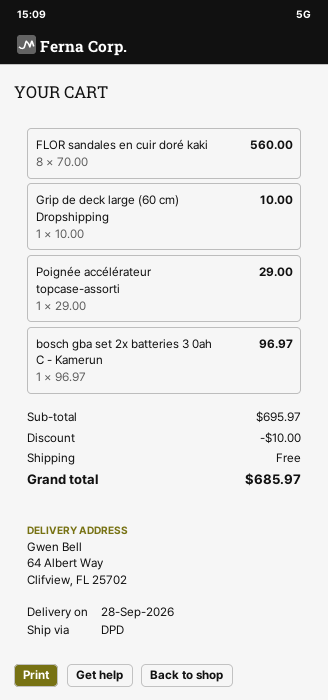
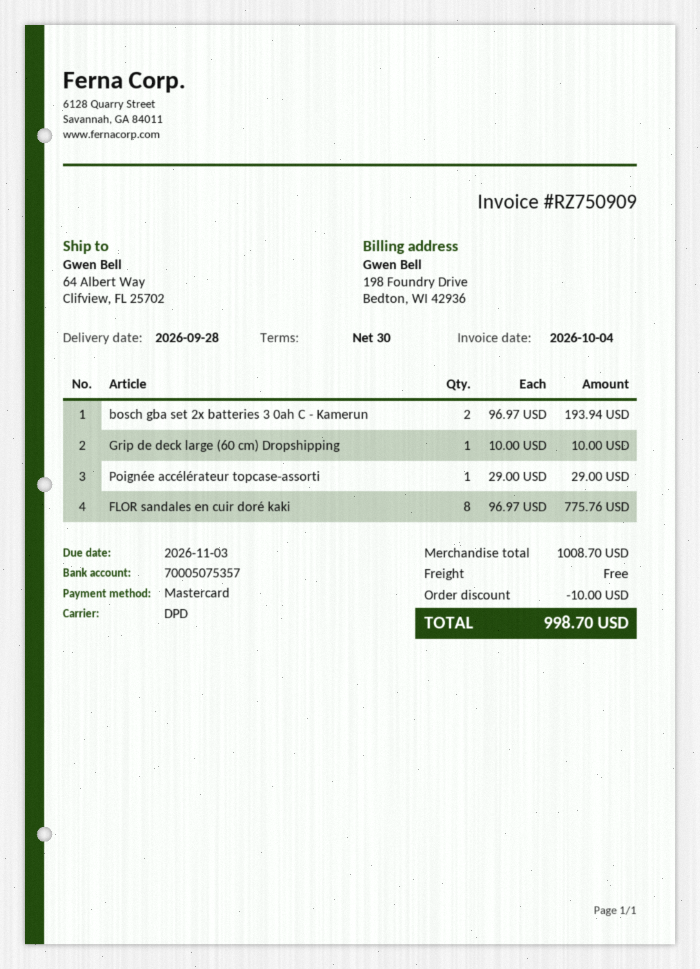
FLOR sandales en cuir doré kaki: 8 x 70.00 = 560.00 -> 8 x 96.97 = 775.76
bosch gba set 2x batteries 3 0ah C - Kamerun: 1 x 96.97 = 96.97 -> 2 x 96.97 = 193.94
subtotal: 695.97 -> 1008.70
total: 685.97 -> 998.70

